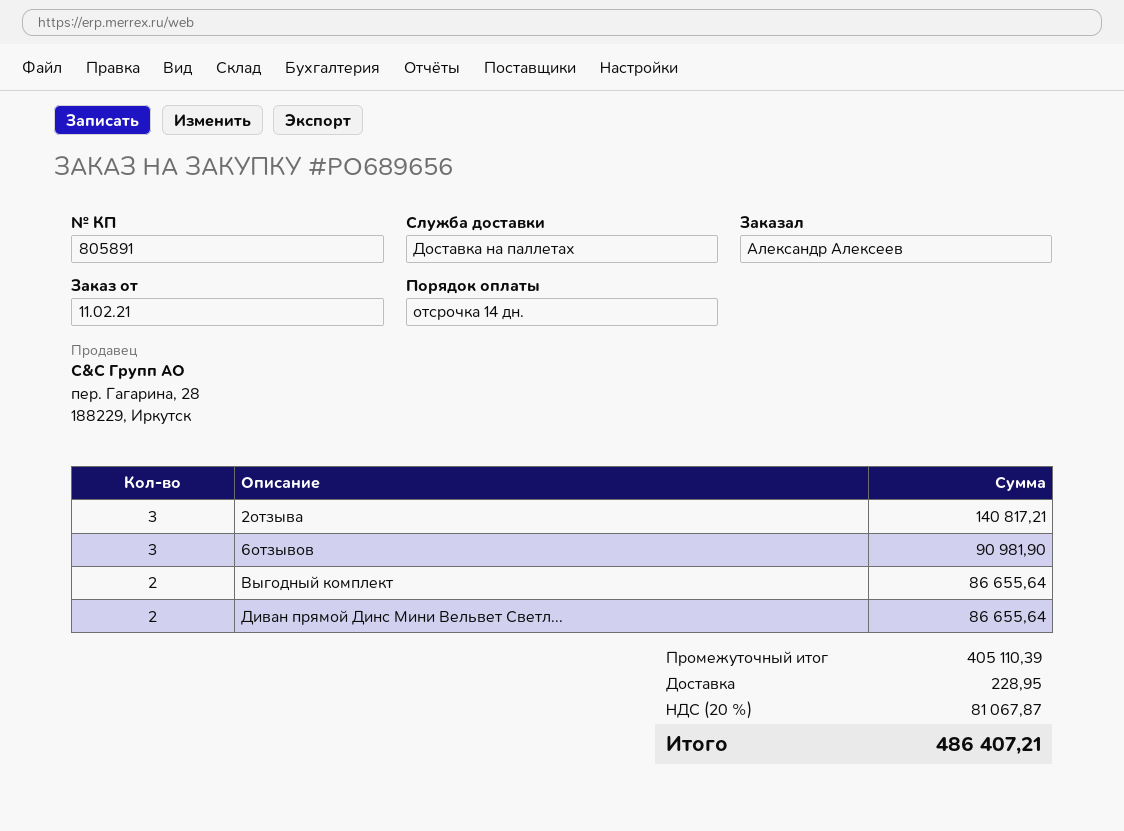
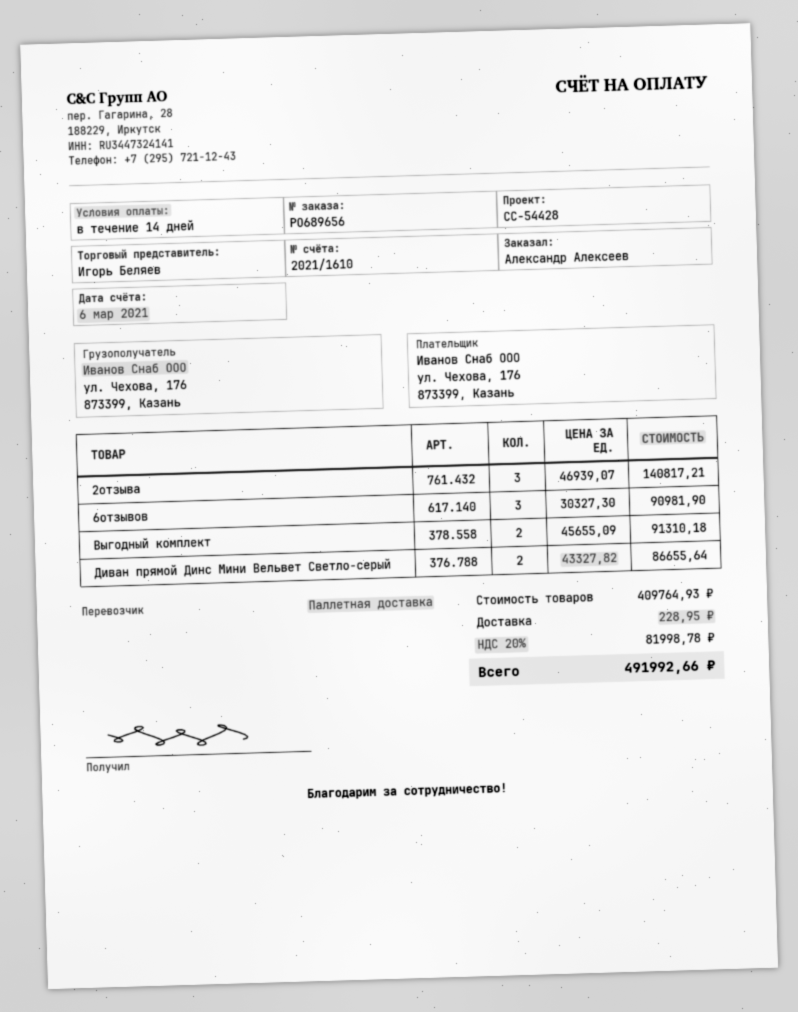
Выгодный комплект: 2 for 86655.64 -> 2 for 91310.18
subtotal: 405110.39 -> 409764.93
tax: 20% = 81067.87 -> 20% = 81998.78
total: 486407.21 -> 491992.66

